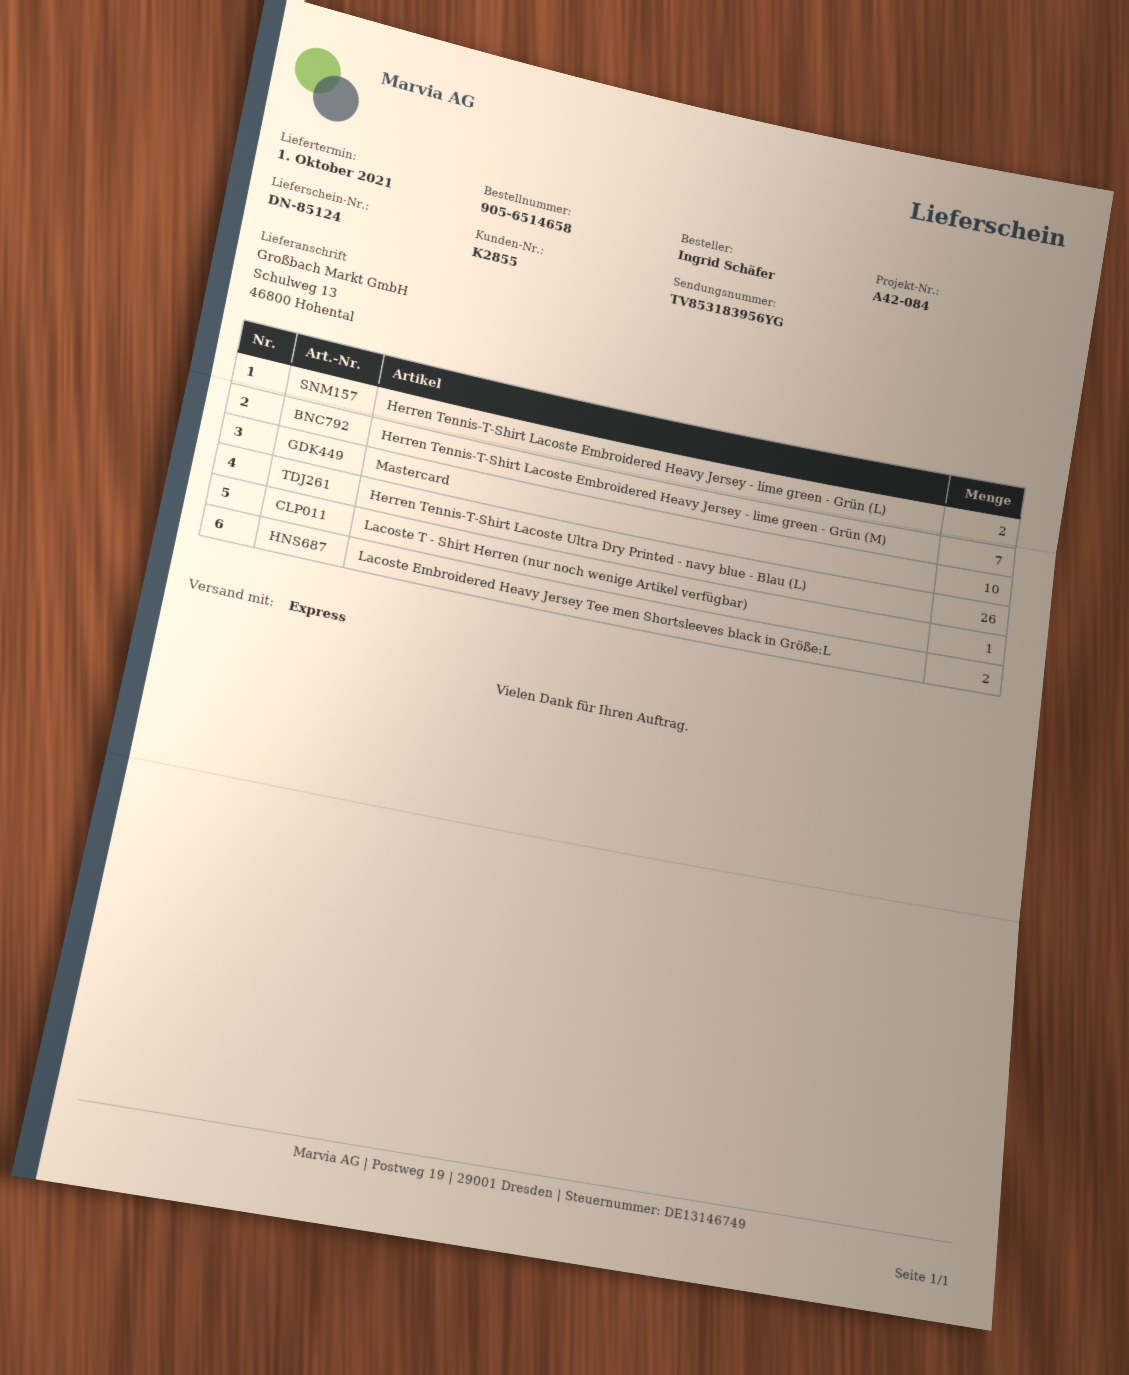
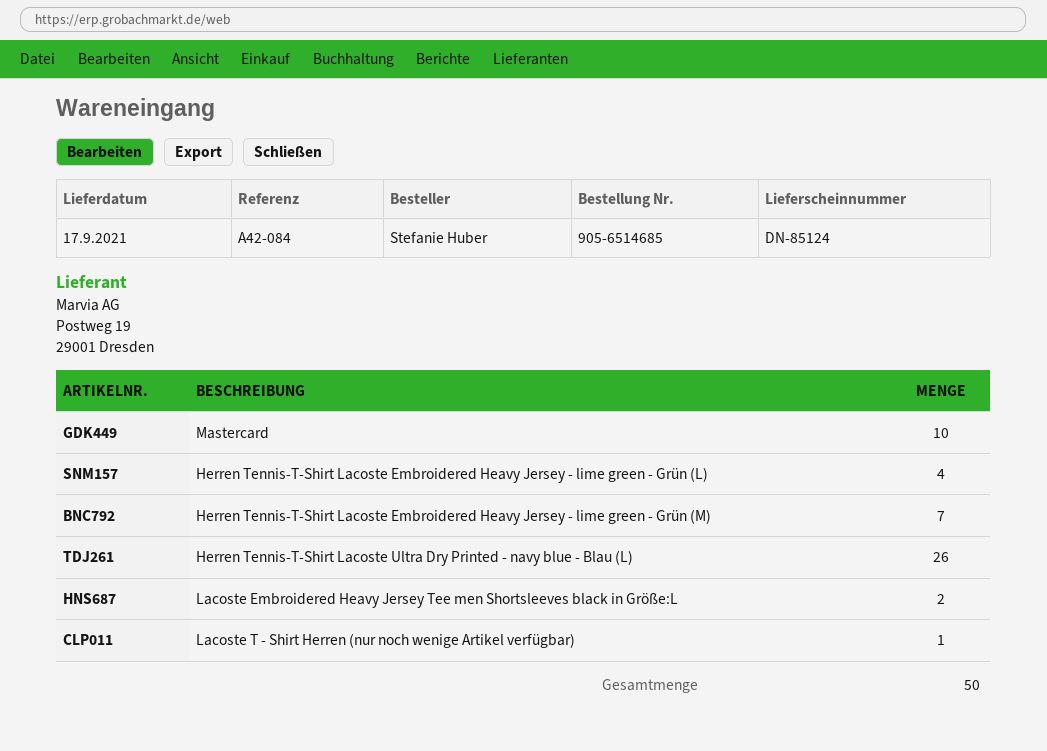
order number: 905-6514658 -> 905-6514685
delivery date: 2021-10-01 -> 2021-09-17
ordered by: Ingrid Schäfer -> Stefanie Huber
Herren Tennis-T-Shirt Lacoste Embroidered Heavy Jersey - lime green - Grün (L): 2 -> 4

